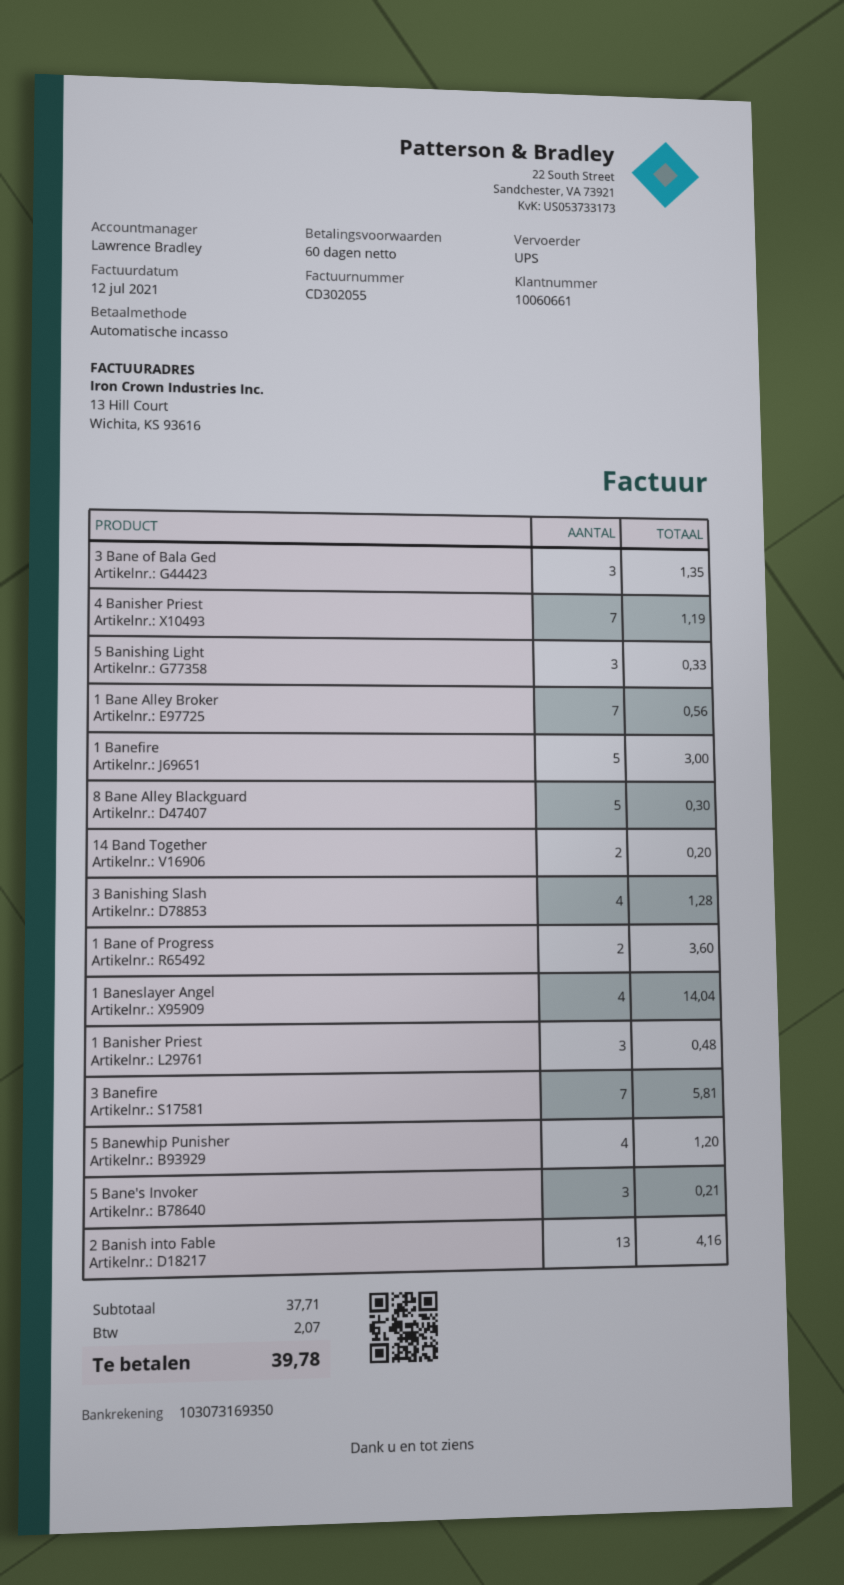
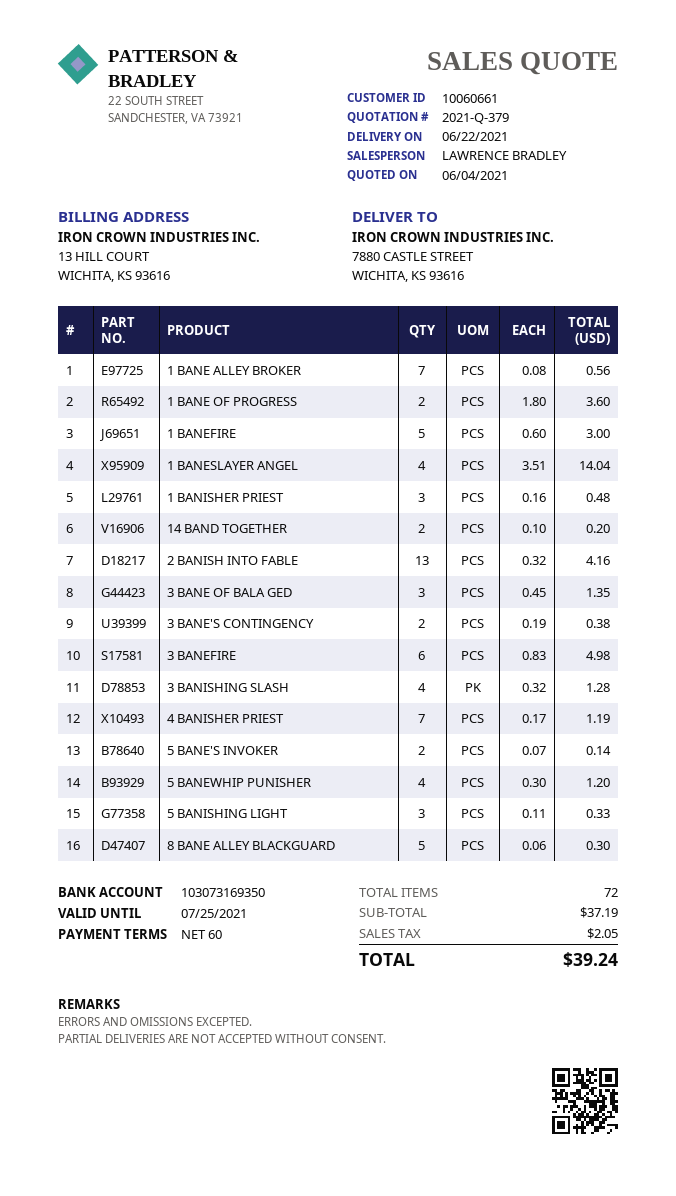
3 Banefire: 7 for 5.81 -> 6 for 4.98
5 Bane's Invoker: 3 for 0.21 -> 2 for 0.14
3 BANE'S CONTINGENCY: none -> 2 for 0.38
subtotal: 37.71 -> 37.19
tax: 2.07 -> 2.05
total: 39.78 -> 39.24

